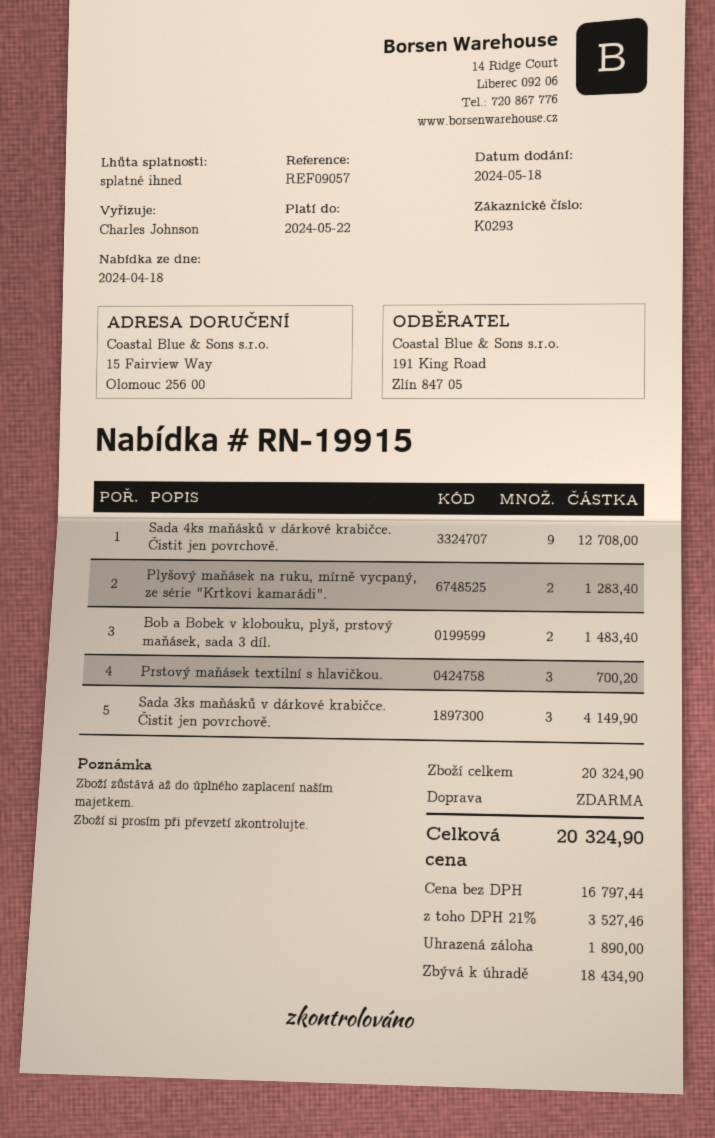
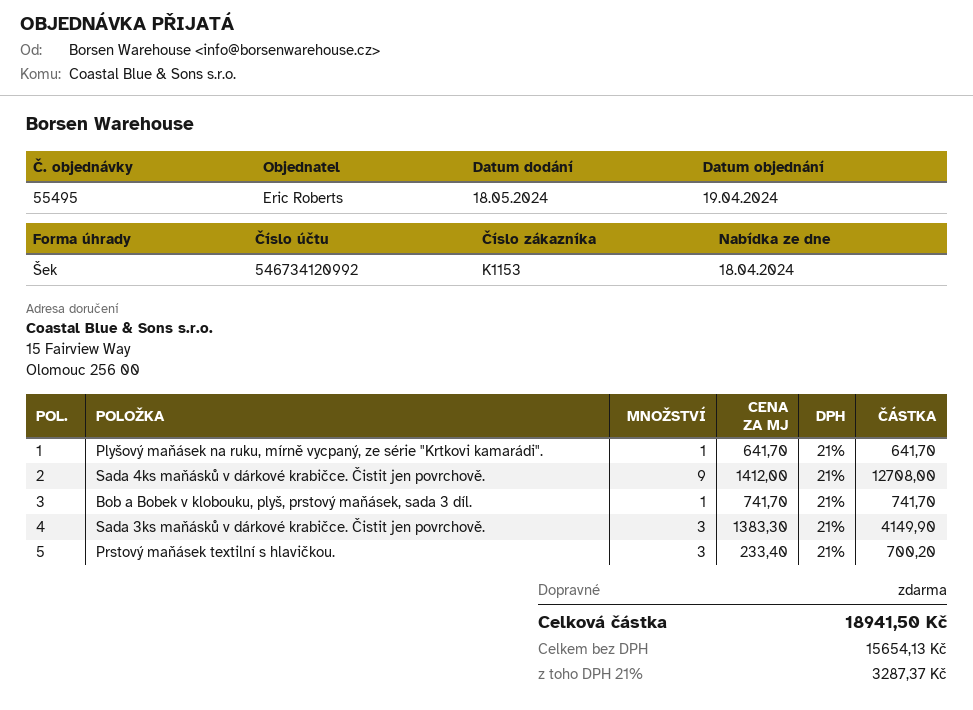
customer number: K0293 -> K1153
Plyšový maňásek na ruku, mírně vycpaný, ze série "Krtkovi kamarádi".: 2 for 1283.40 -> 1 for 641.70
Bob a Bobek v klobouku, plyš, prstový maňásek, sada 3 díl.: 2 for 1483.40 -> 1 for 741.70
net: 16797.44 -> 15654.13
tax: 21% = 3527.46 -> 21% = 3287.37
total: 20324.90 -> 18941.50

